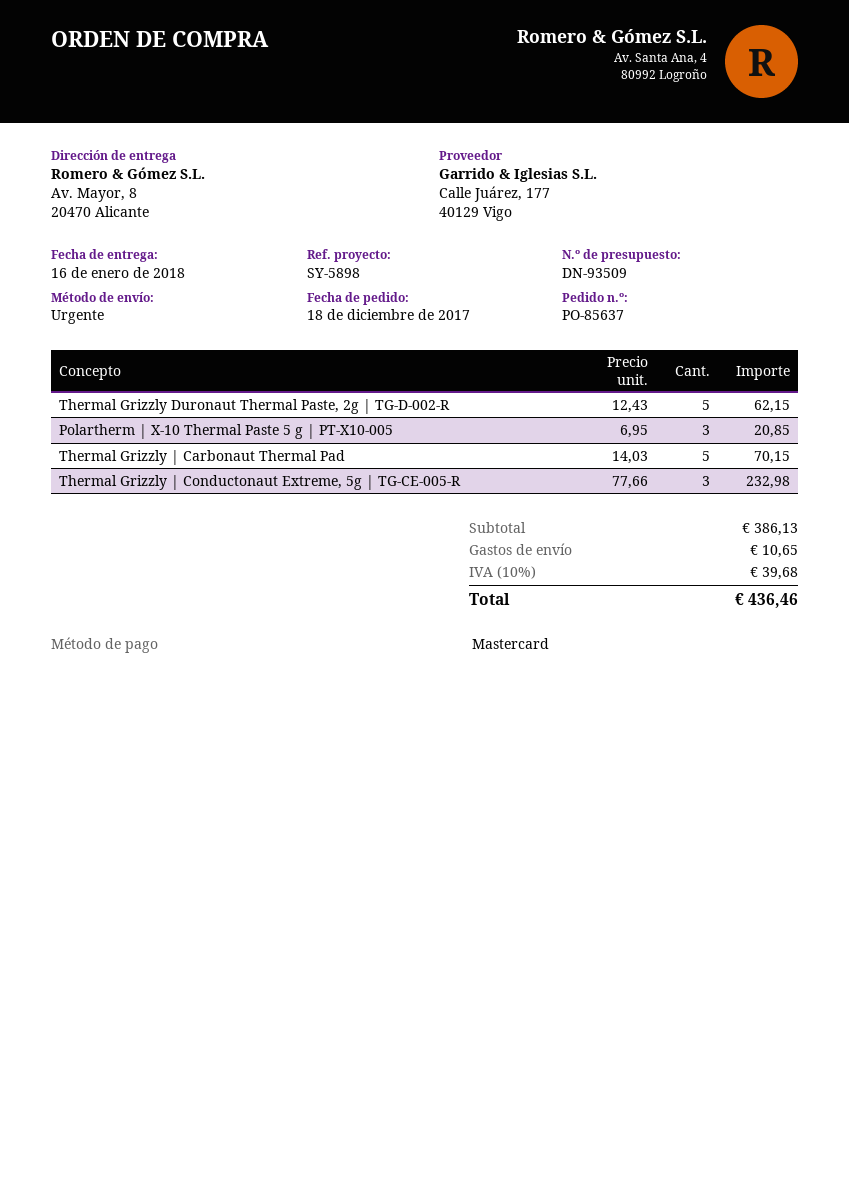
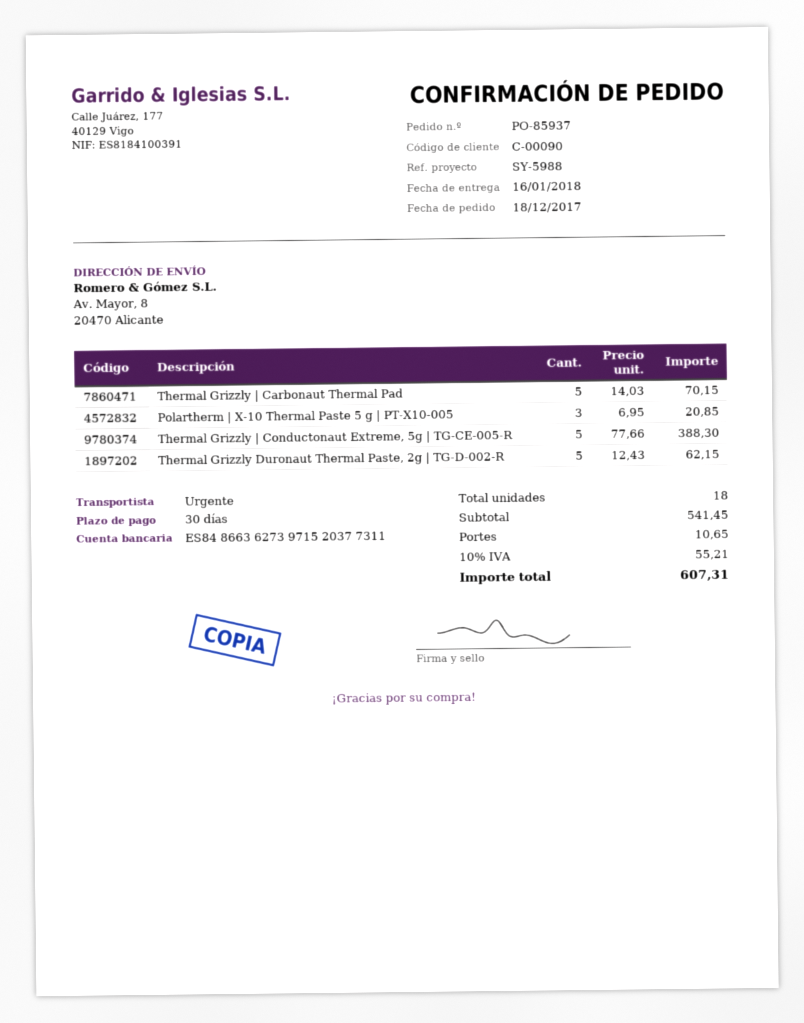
order number: PO-85637 -> PO-85937
reference: SY-5898 -> SY-5988
Thermal Grizzly | Conductonaut Extreme, 5g | TG-CE-005-R: 3 x 77.66 = 232.98 -> 5 x 77.66 = 388.30
subtotal: 386.13 -> 541.45
tax: 10% = 39.68 -> 10% = 55.21
total: 436.46 -> 607.31

